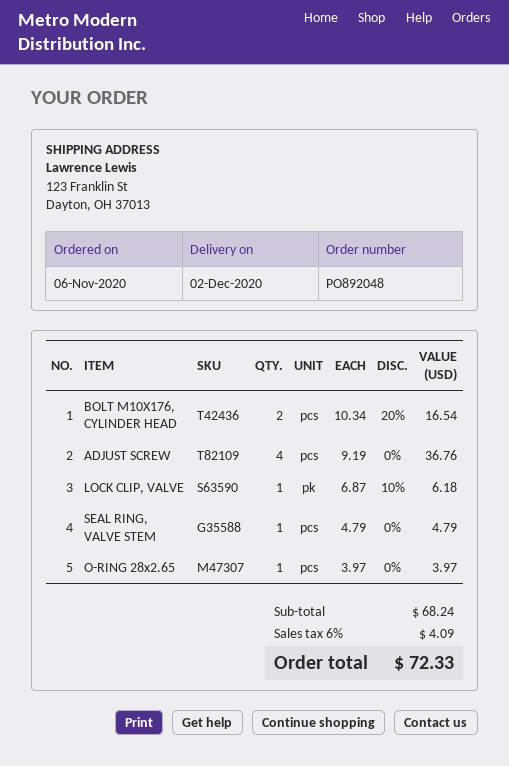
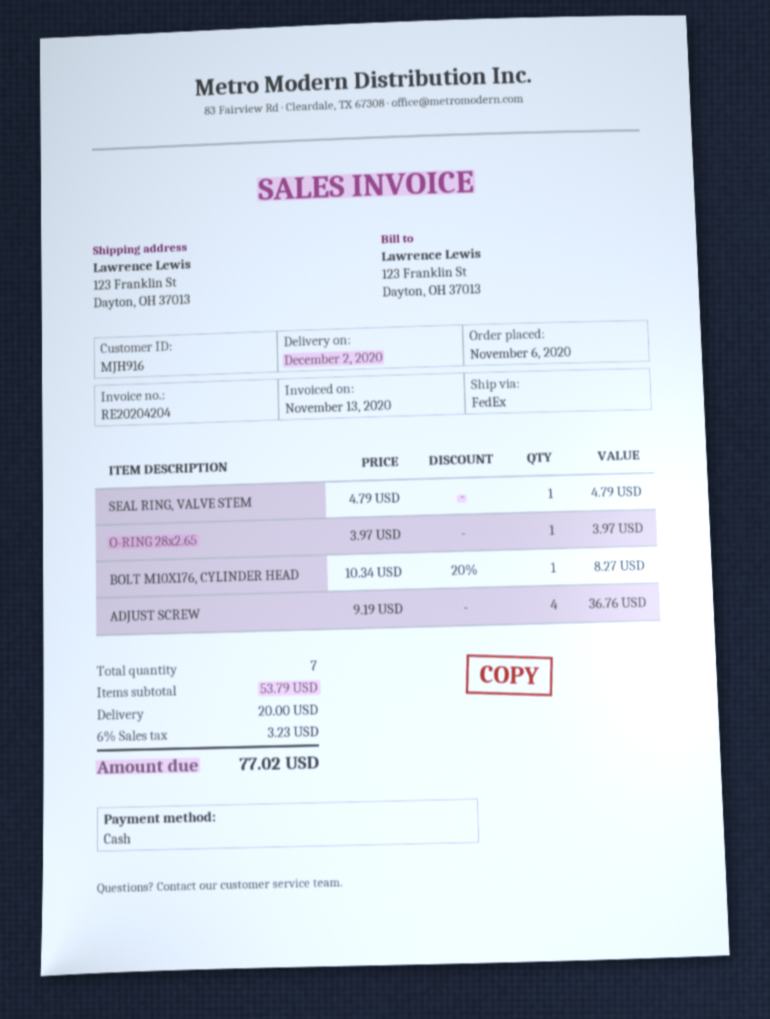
BOLT M10X176, CYLINDER HEAD: 2 x 10.34 - 20% = 16.54 -> 1 x 10.34 - 20% = 8.27
LOCK CLIP, VALVE: 1 x 6.87 - 10% = 6.18 -> none
subtotal: 68.24 -> 53.79
shipping: none -> 20.00
tax: 6% = 4.09 -> 6% = 3.23
total: 72.33 -> 77.02

